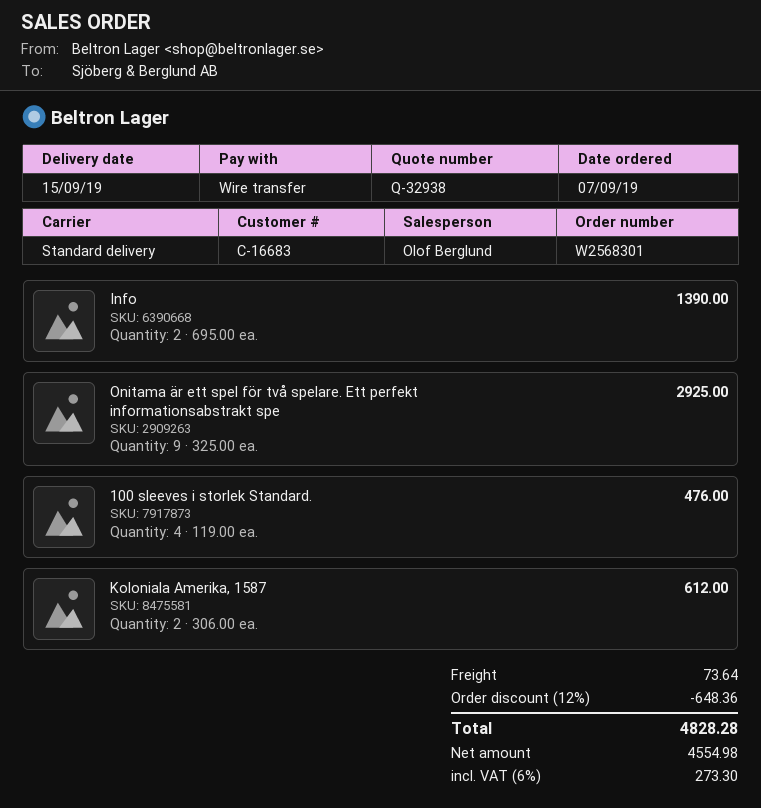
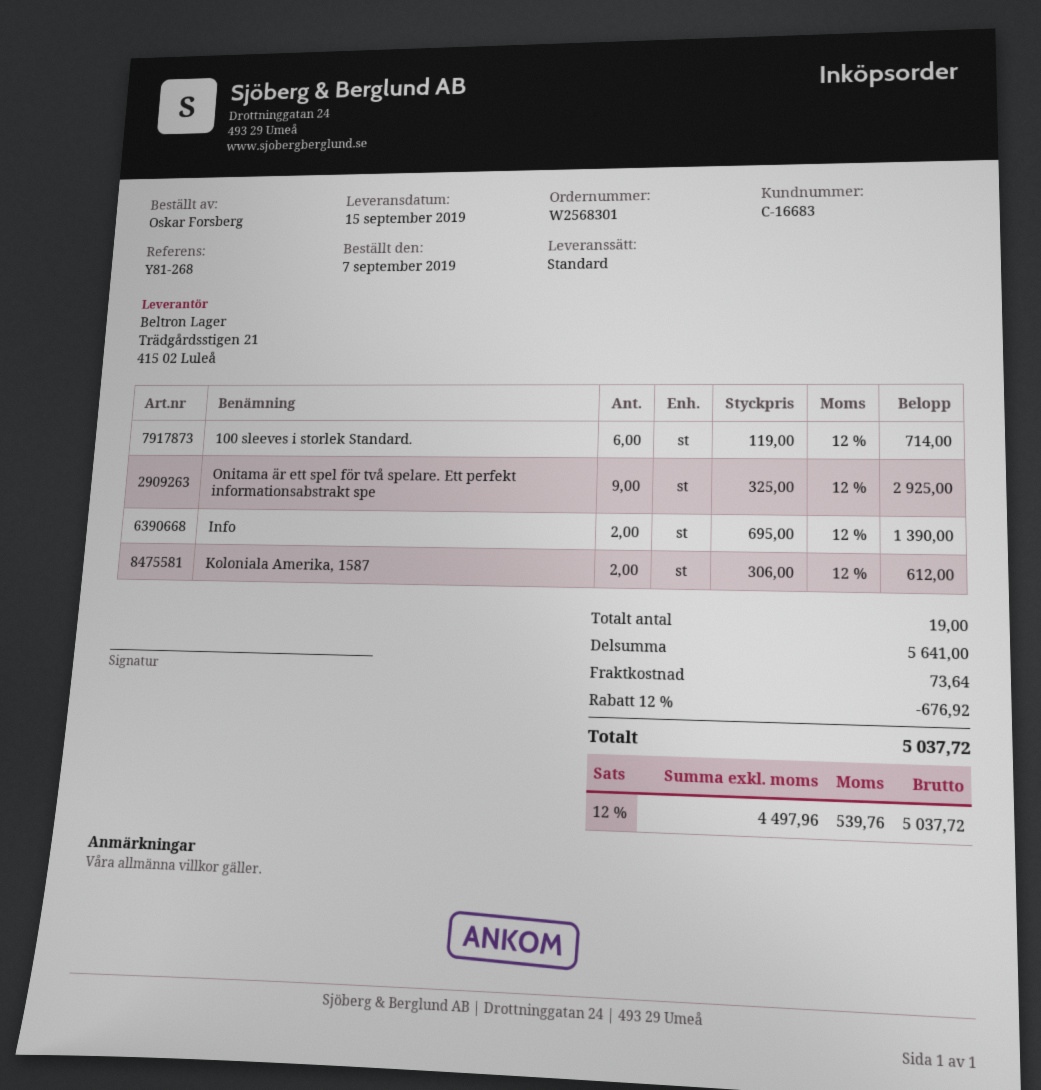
100 sleeves i storlek Standard.: 4 x 119.00 = 476.00 -> 6 x 119.00 = 714.00
discount: 12% = 648.36 -> 12% = 676.92
net: 4554.98 -> 4497.96
tax: 6% = 273.30 -> 12% = 539.76
total: 4828.28 -> 5037.72

